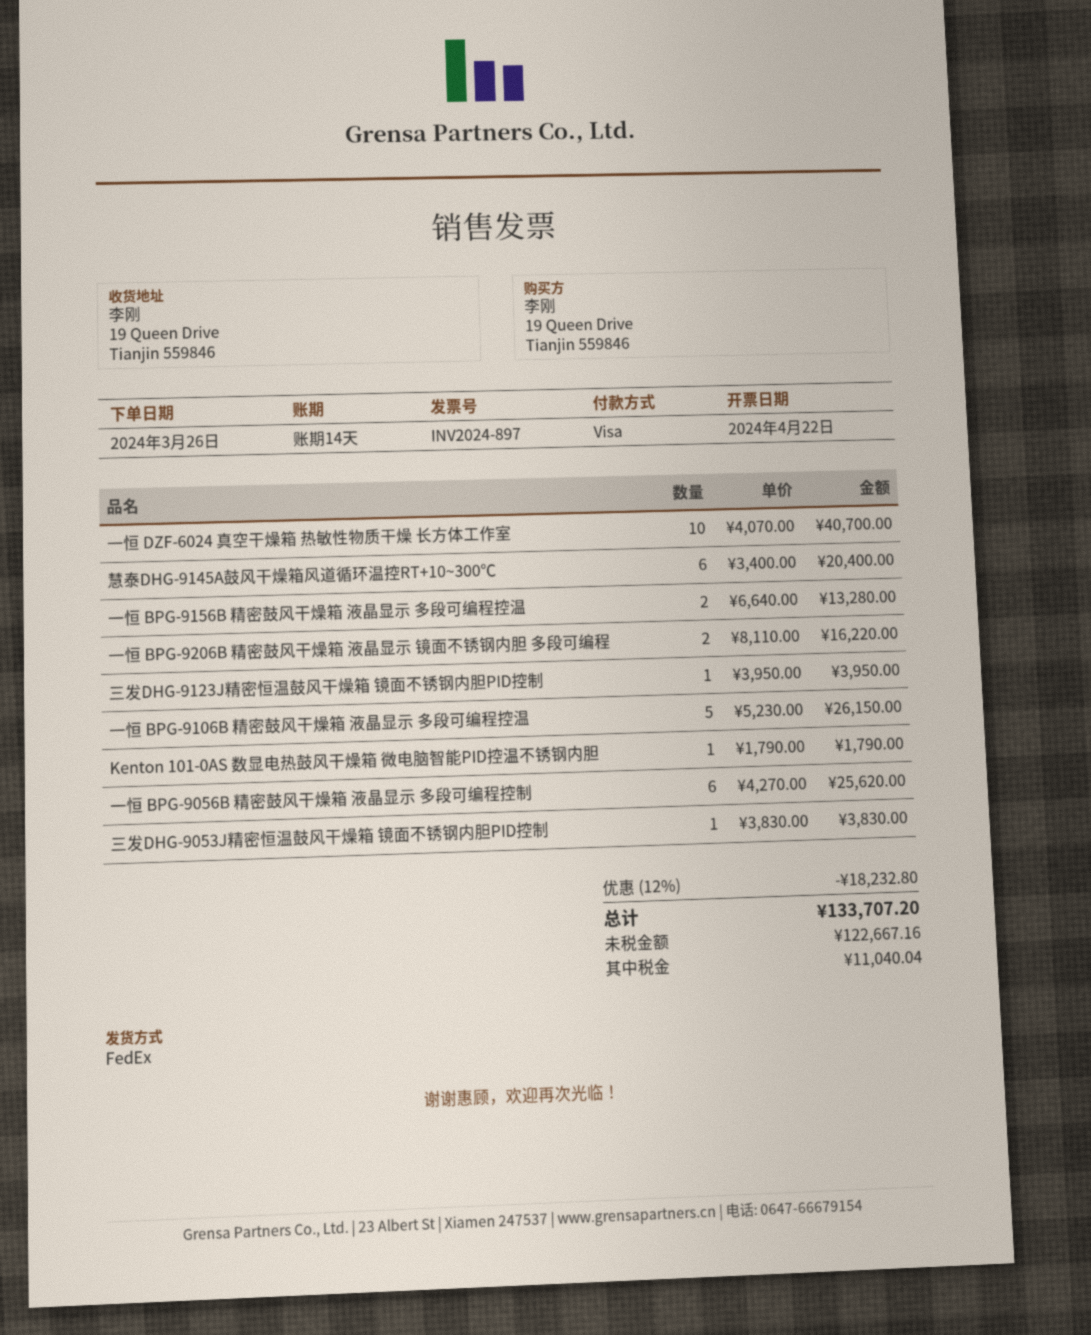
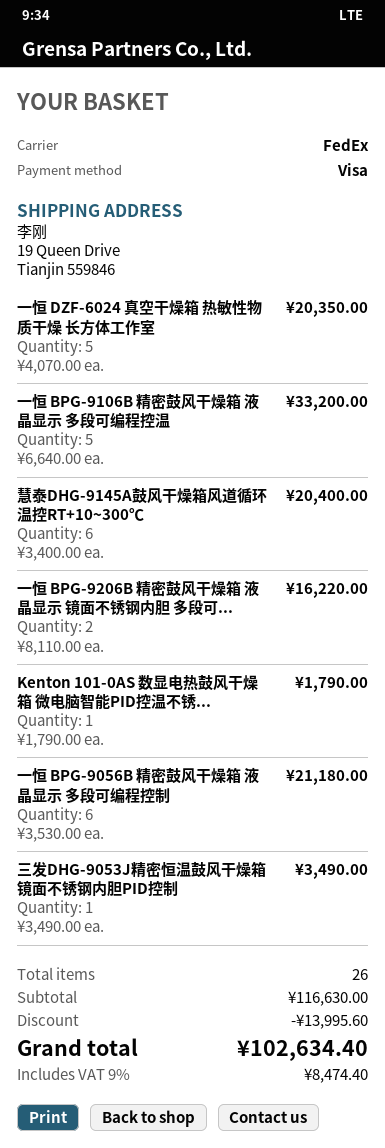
一恒 DZF-6024 真空干燥箱 热敏性物质干燥 长方体工作室: 10 x 4070.00 = 40700.00 -> 5 x 4070.00 = 20350.00
一恒 BPG-9156B 精密鼓风干燥箱 液晶显示 多段可编程控温: 2 x 6640.00 = 13280.00 -> none
三发DHG-9123J精密恒温鼓风干燥箱 镜面不锈钢内胆PID控制: 1 x 3950.00 = 3950.00 -> none
一恒 BPG-9106B 精密鼓风干燥箱 液晶显示 多段可编程控温: 5 x 5230.00 = 26150.00 -> 5 x 6640.00 = 33200.00
一恒 BPG-9056B 精密鼓风干燥箱 液晶显示 多段可编程控制: 6 x 4270.00 = 25620.00 -> 6 x 3530.00 = 21180.00
三发DHG-9053J精密恒温鼓风干燥箱 镜面不锈钢内胆PID控制: 1 x 3830.00 = 3830.00 -> 1 x 3490.00 = 3490.00
discount: 18232.80 -> 13995.60
tax: 11040.04 -> 8474.40
total: 133707.20 -> 102634.40

